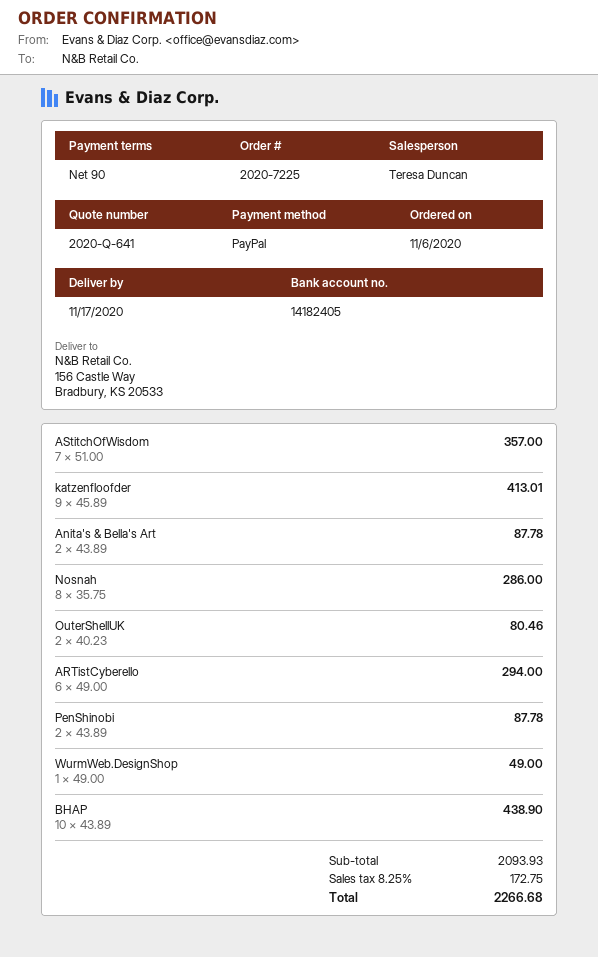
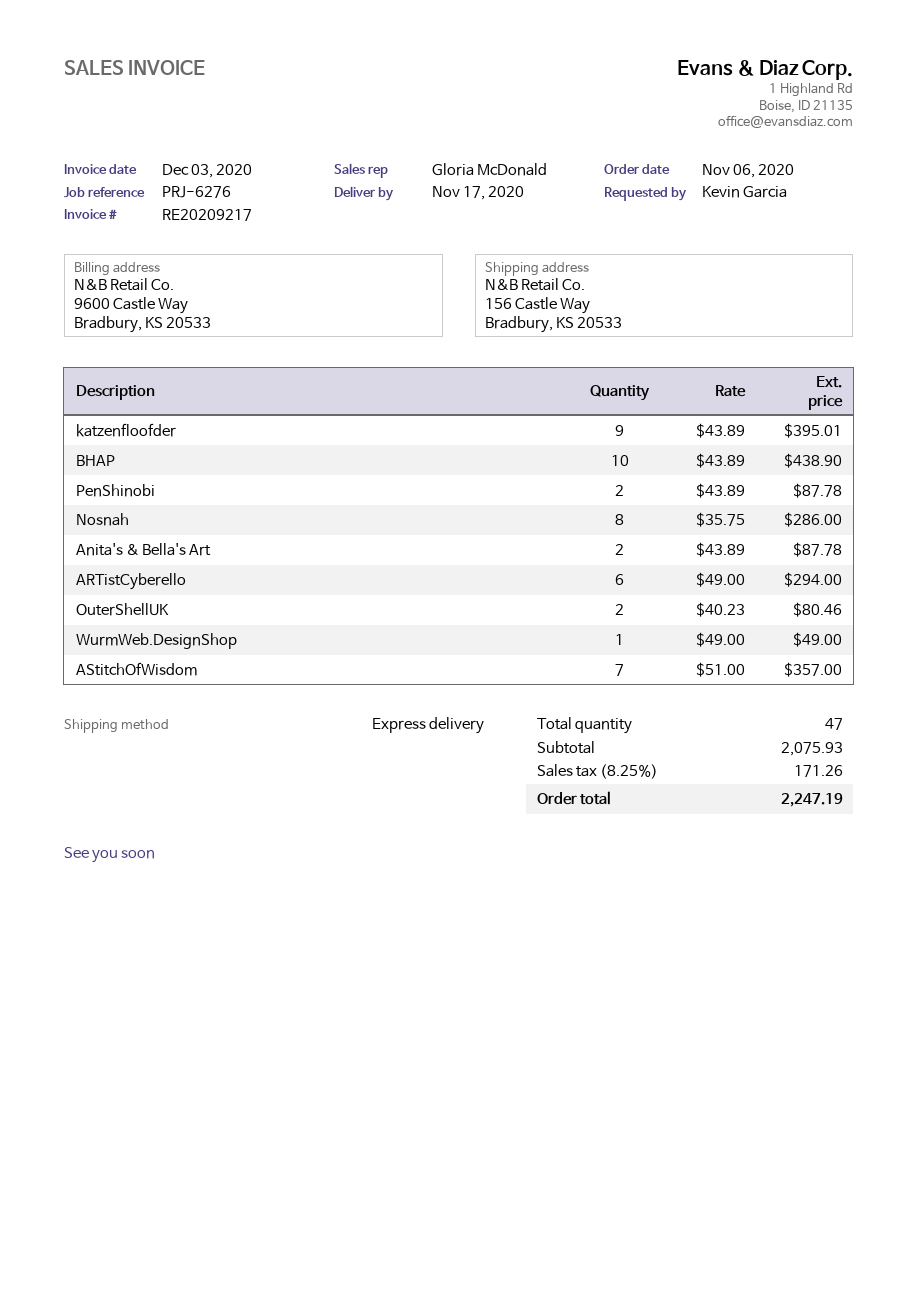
sales rep: Teresa Duncan -> Gloria McDonald
katzenfloofder: 9 x 45.89 = 413.01 -> 9 x 43.89 = 395.01
subtotal: 2093.93 -> 2075.93
tax: 8.25% = 172.75 -> 8.25% = 171.26
total: 2266.68 -> 2247.19

